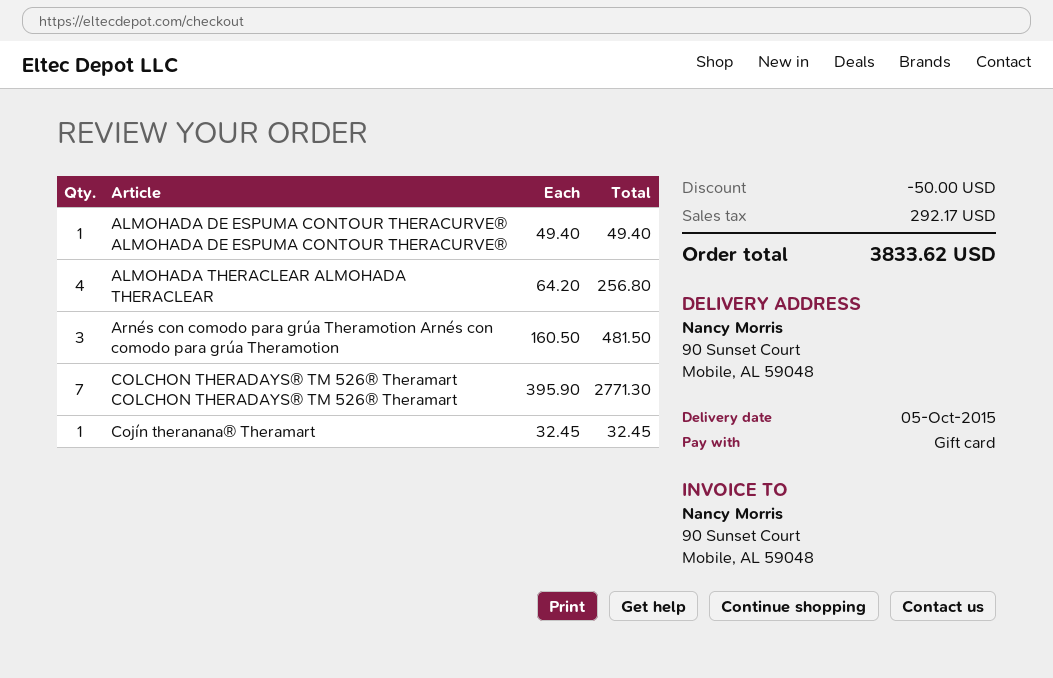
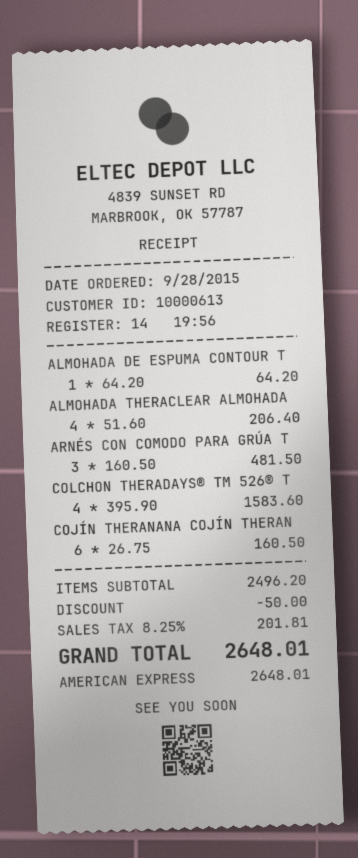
payment method: gift card -> American Express
ALMOHADA DE ESPUMA CONTOUR THERACURVE® ALMOHADA DE ESPUMA CONTOUR THERACURVE®: 1 x 49.40 = 49.40 -> 1 x 64.20 = 64.20
ALMOHADA THERACLEAR ALMOHADA THERACLEAR: 4 x 64.20 = 256.80 -> 4 x 51.60 = 206.40
COLCHON THERADAYS® TM 526® Theramart COLCHON THERADAYS® TM 526® Theramart: 7 x 395.90 = 2771.30 -> 4 x 395.90 = 1583.60
Cojín theranana® Theramart: 1 x 32.45 = 32.45 -> none
COJÍN THERANANA COJÍN THERAN: none -> 6 x 26.75 = 160.50
tax: 292.17 -> 201.81
total: 3833.62 -> 2648.01

